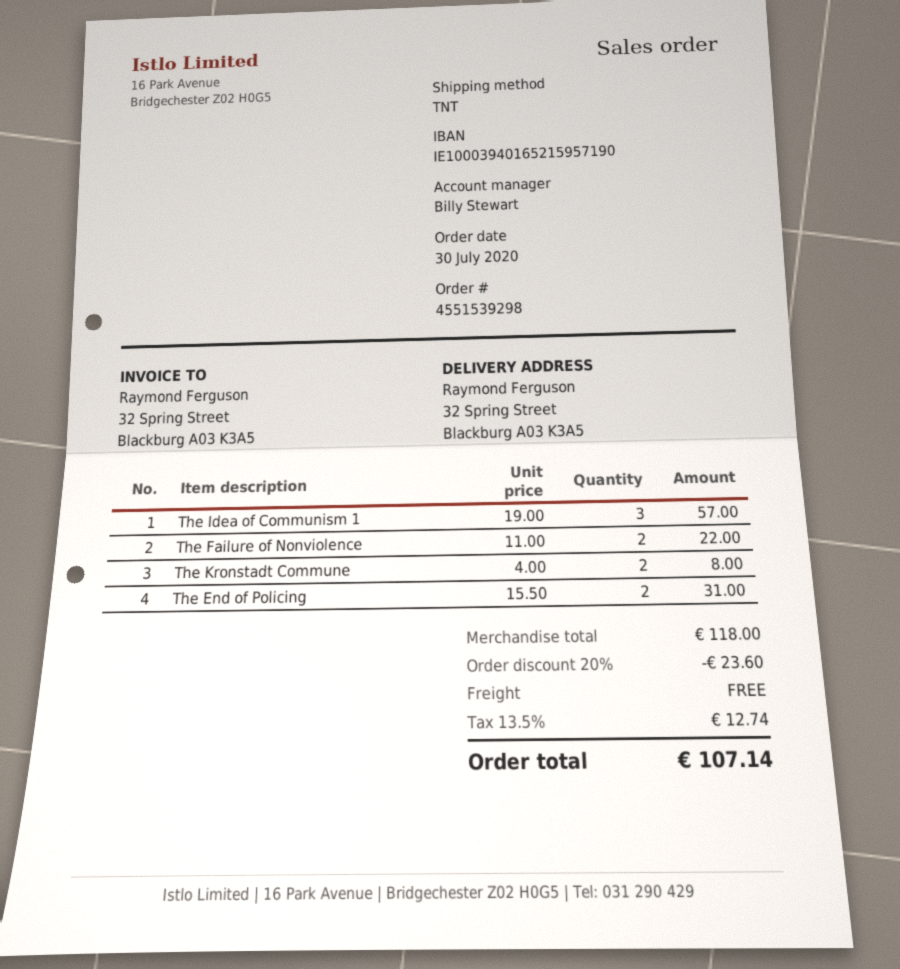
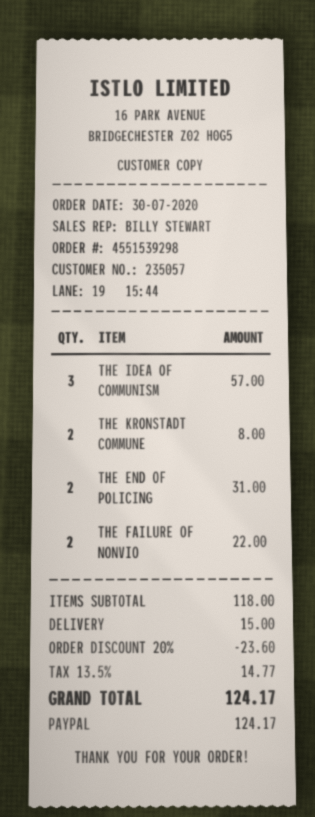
shipping: 0.00 -> 15.00
tax: 13.5% = 12.74 -> 13.5% = 14.77
total: 107.14 -> 124.17

